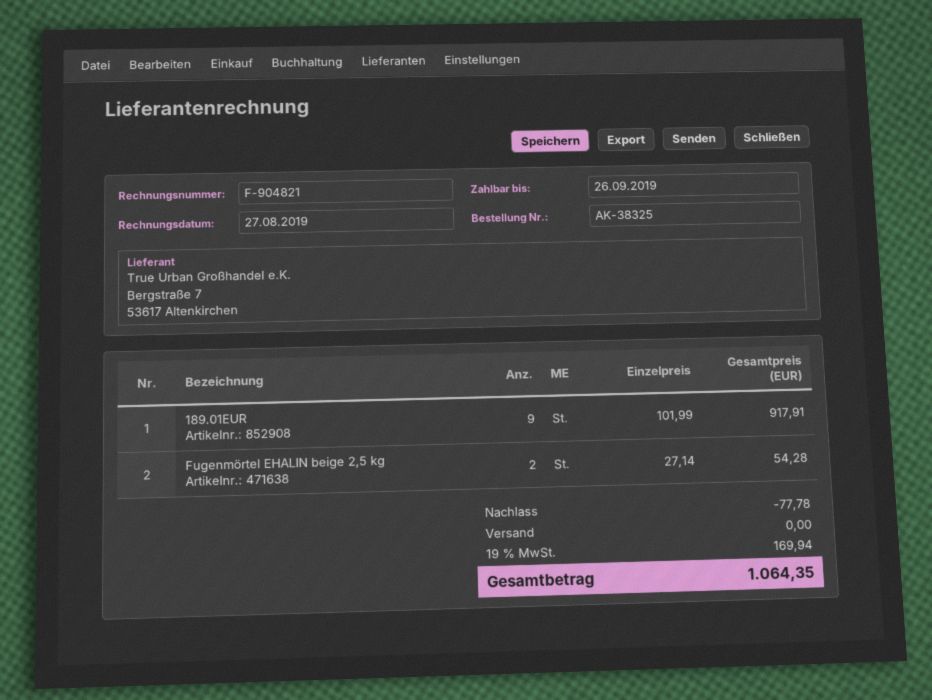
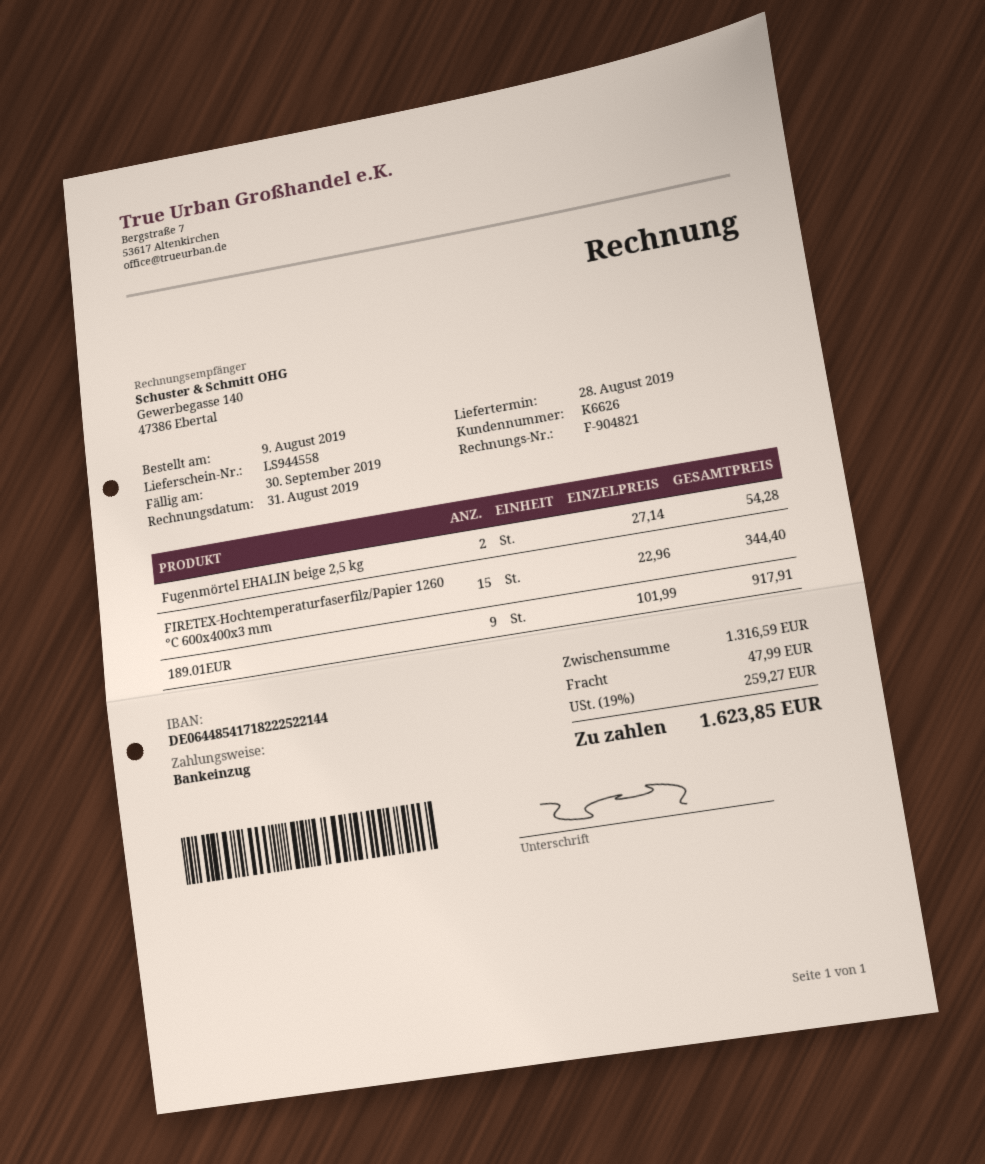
invoice date: 2019-08-27 -> 2019-08-31
due date: 2019-09-26 -> 2019-09-30
FIRETEX-Hochtemperaturfaserfilz/Papier 1260 °C 600x400x3 mm: none -> 15 x 22.96 = 344.40
discount: 77.78 -> none
shipping: 0.00 -> 47.99
tax: 19% = 169.94 -> 19% = 259.27
total: 1064.35 -> 1623.85

